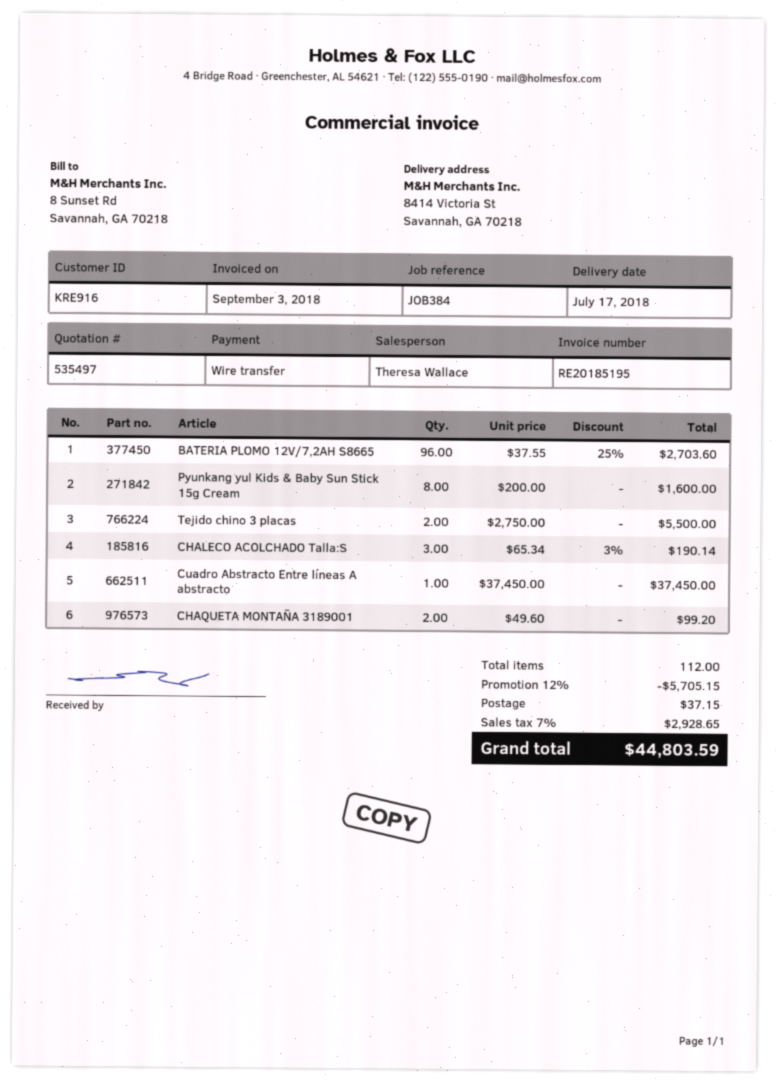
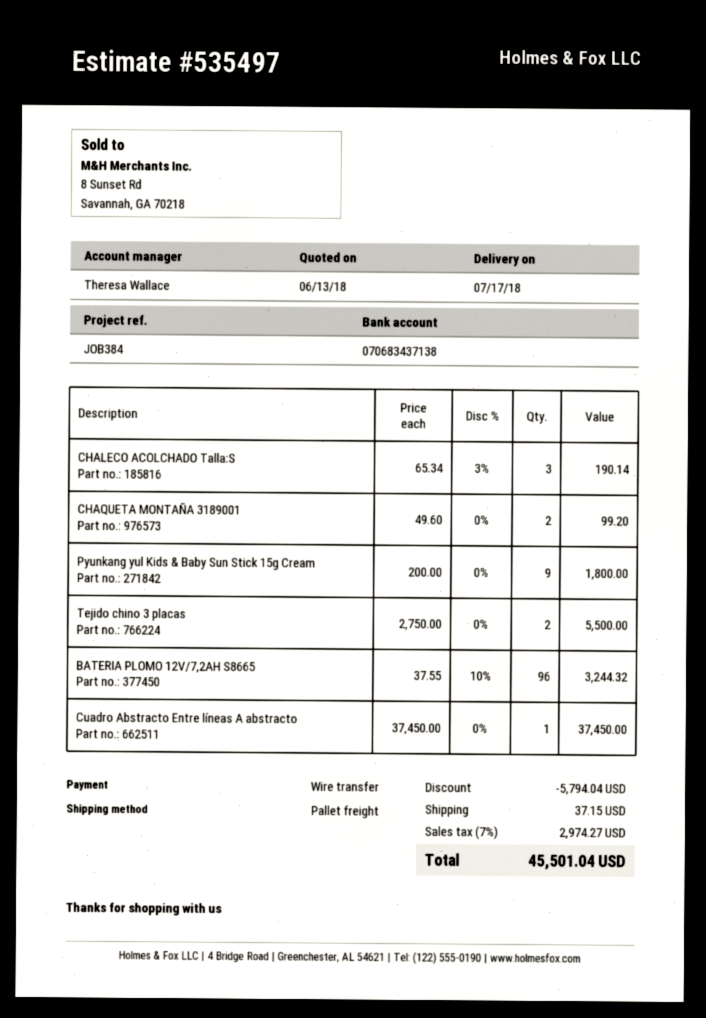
BATERIA PLOMO 12V/7,2AH S8665: 96 x 37.55 - 25% = 2703.60 -> 96 x 37.55 - 10% = 3244.32
Pyunkang yul Kids & Baby Sun Stick 15g Cream: 8 x 200.00 = 1600.00 -> 9 x 200.00 = 1800.00
discount: 5705.15 -> 5794.04
tax: 7% = 2928.65 -> 7% = 2974.27
total: 44803.59 -> 45501.04

